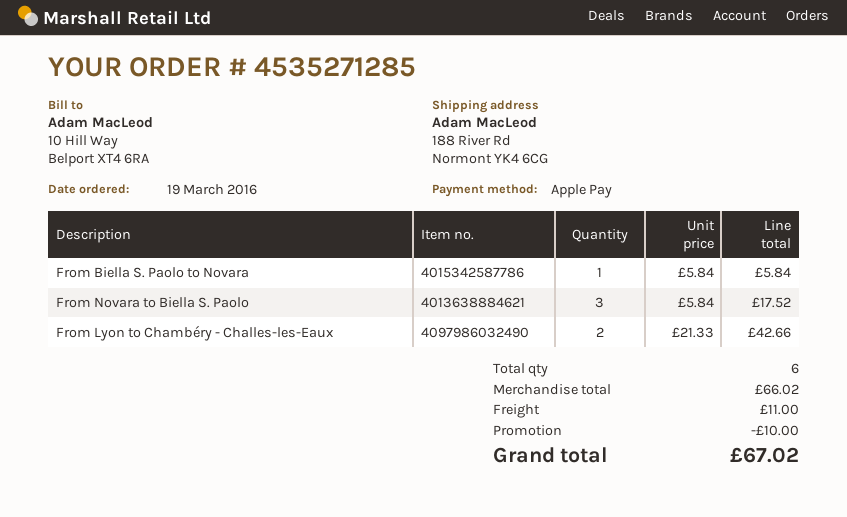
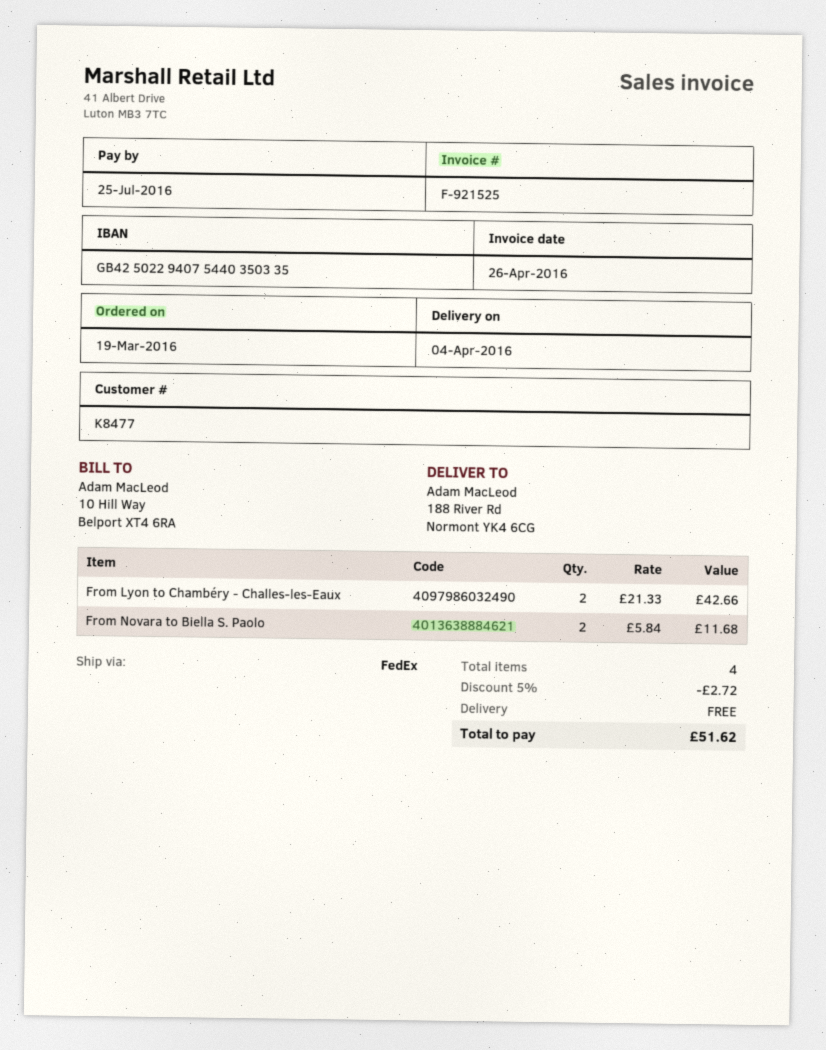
From Biella S. Paolo to Novara: 1 x 5.84 = 5.84 -> none
From Novara to Biella S. Paolo: 3 x 5.84 = 17.52 -> 2 x 5.84 = 11.68
total quantity: 6 -> 4
discount: 10.00 -> 2.72
shipping: 11.00 -> 0.00
total: 67.02 -> 51.62

